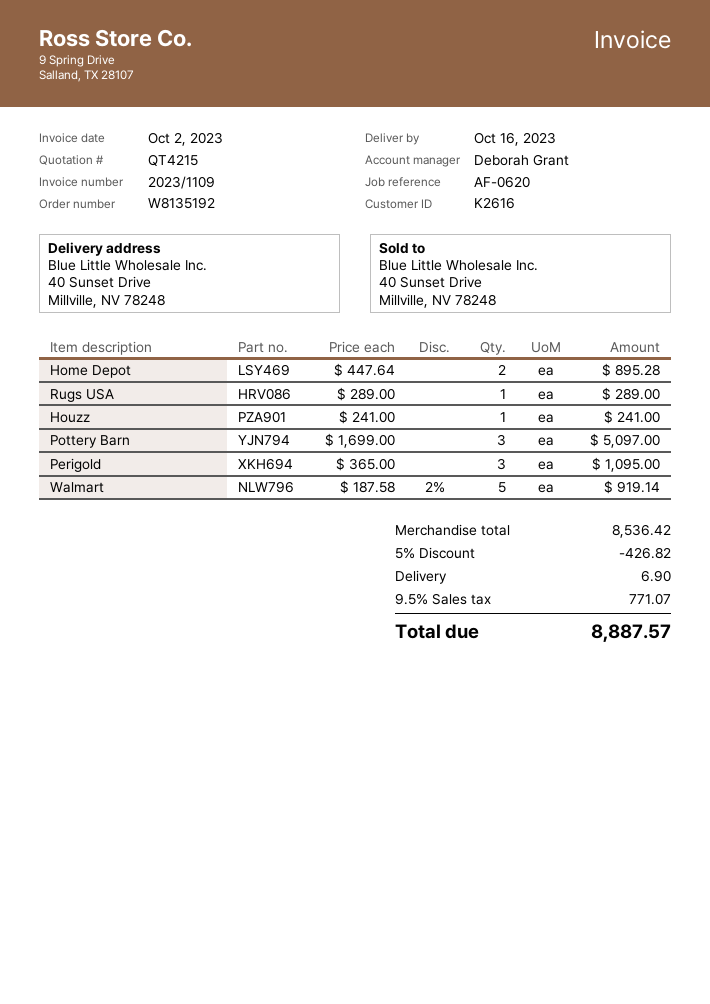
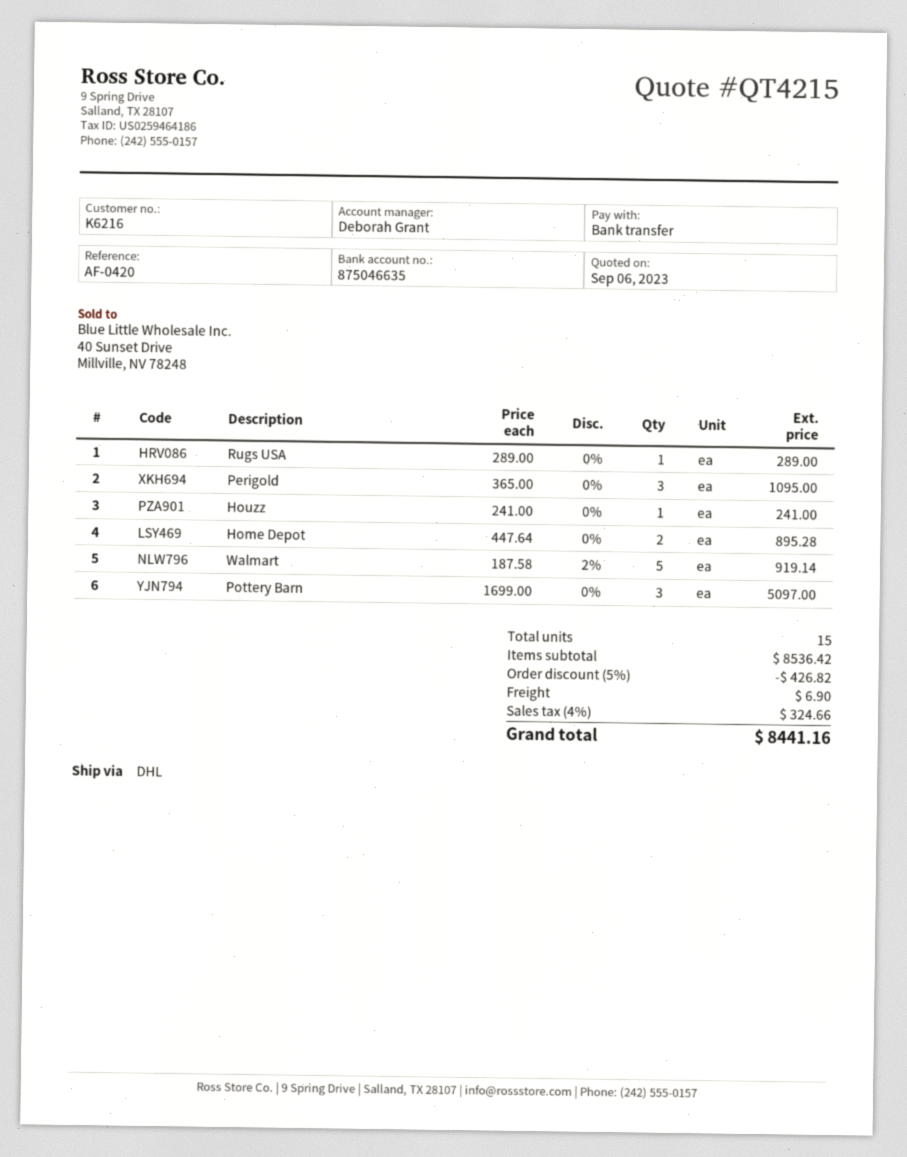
customer number: K2616 -> K6216
reference: AF-0620 -> AF-0420
tax: 9.5% = 771.07 -> 4% = 324.66
total: 8887.57 -> 8441.16

